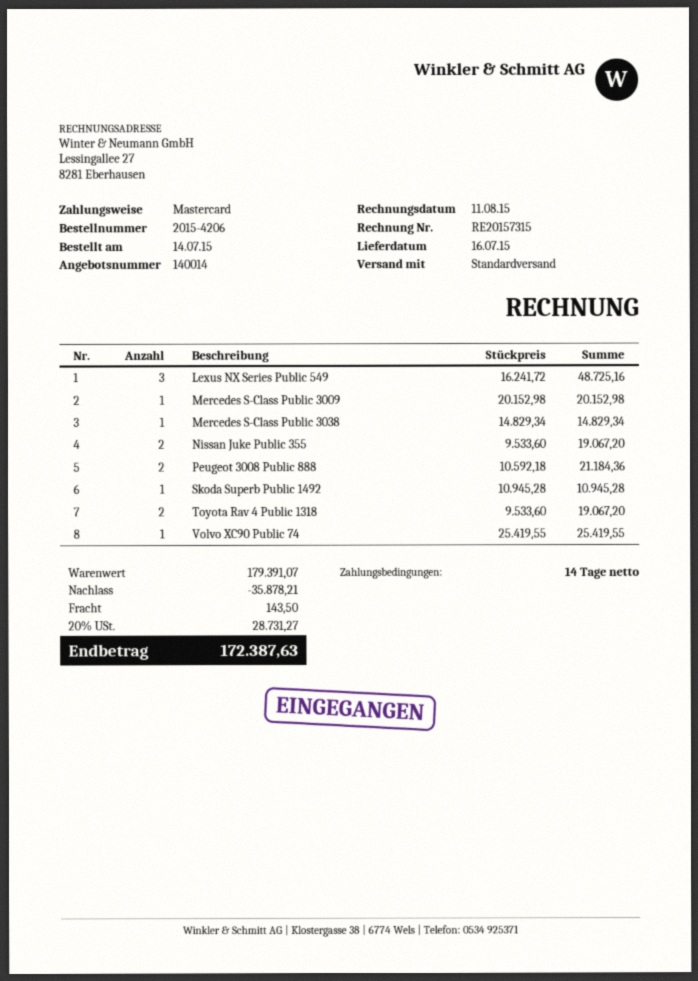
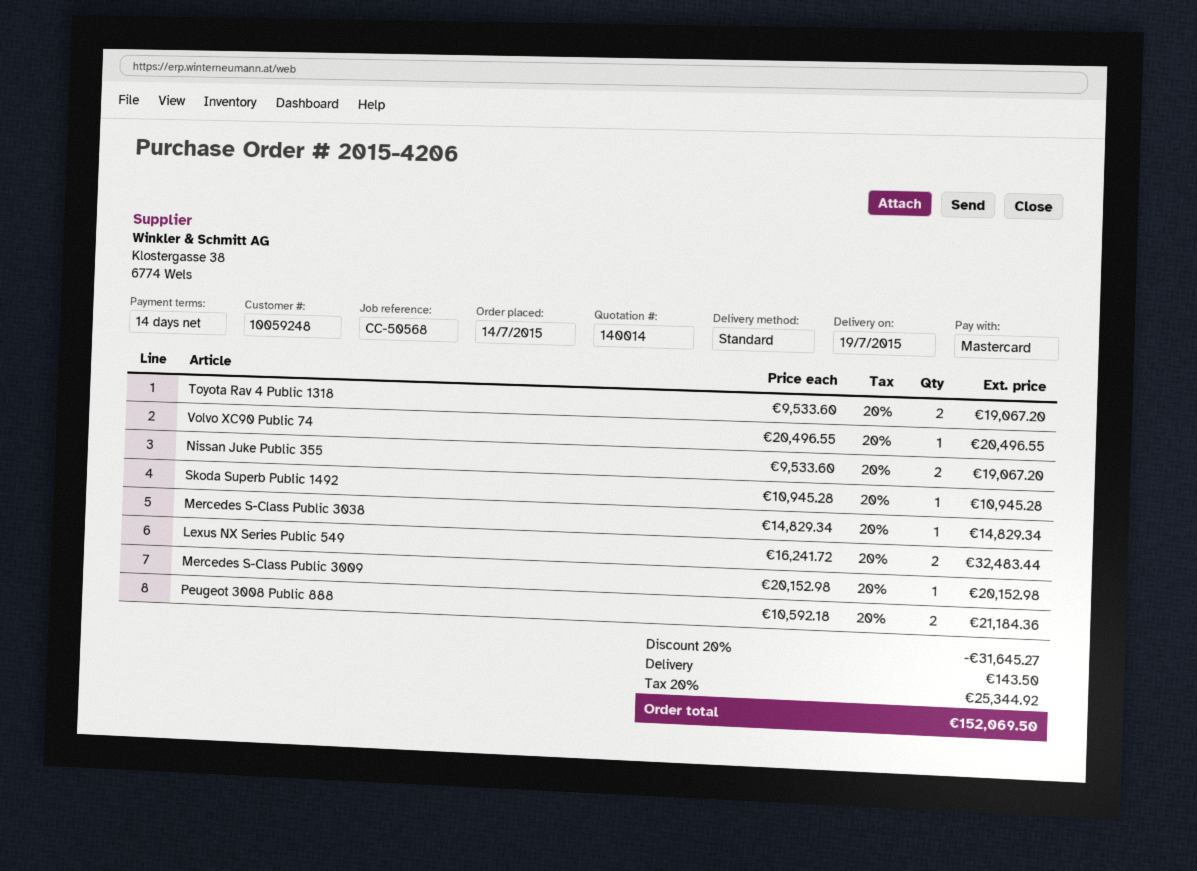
delivery date: 2015-07-16 -> 2015-07-19
Lexus NX Series Public 549: 3 x 16241.72 = 48725.16 -> 2 x 16241.72 = 32483.44
Volvo XC90 Public 74: 1 x 25419.55 = 25419.55 -> 1 x 20496.55 = 20496.55
discount: 35878.21 -> 31645.27
tax: 20% = 28731.27 -> 20% = 25344.92
total: 172387.63 -> 152069.50

